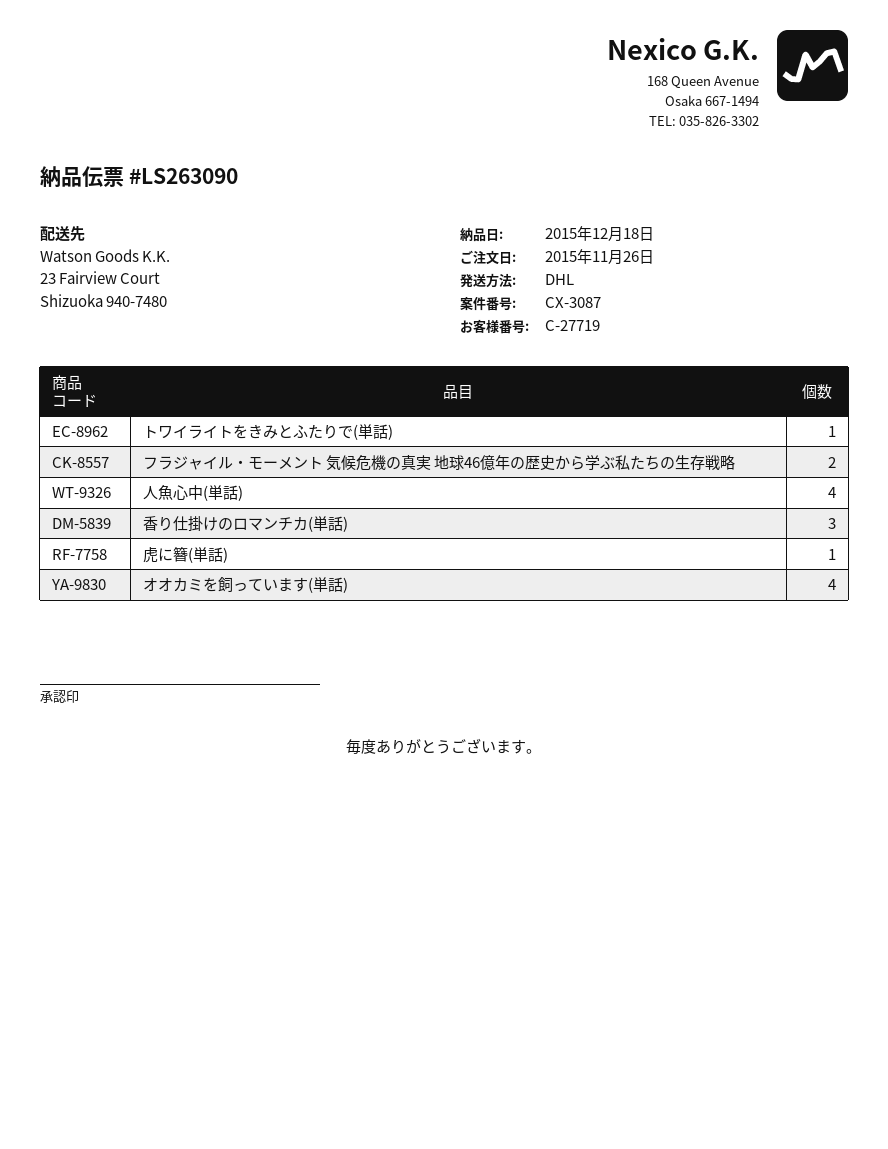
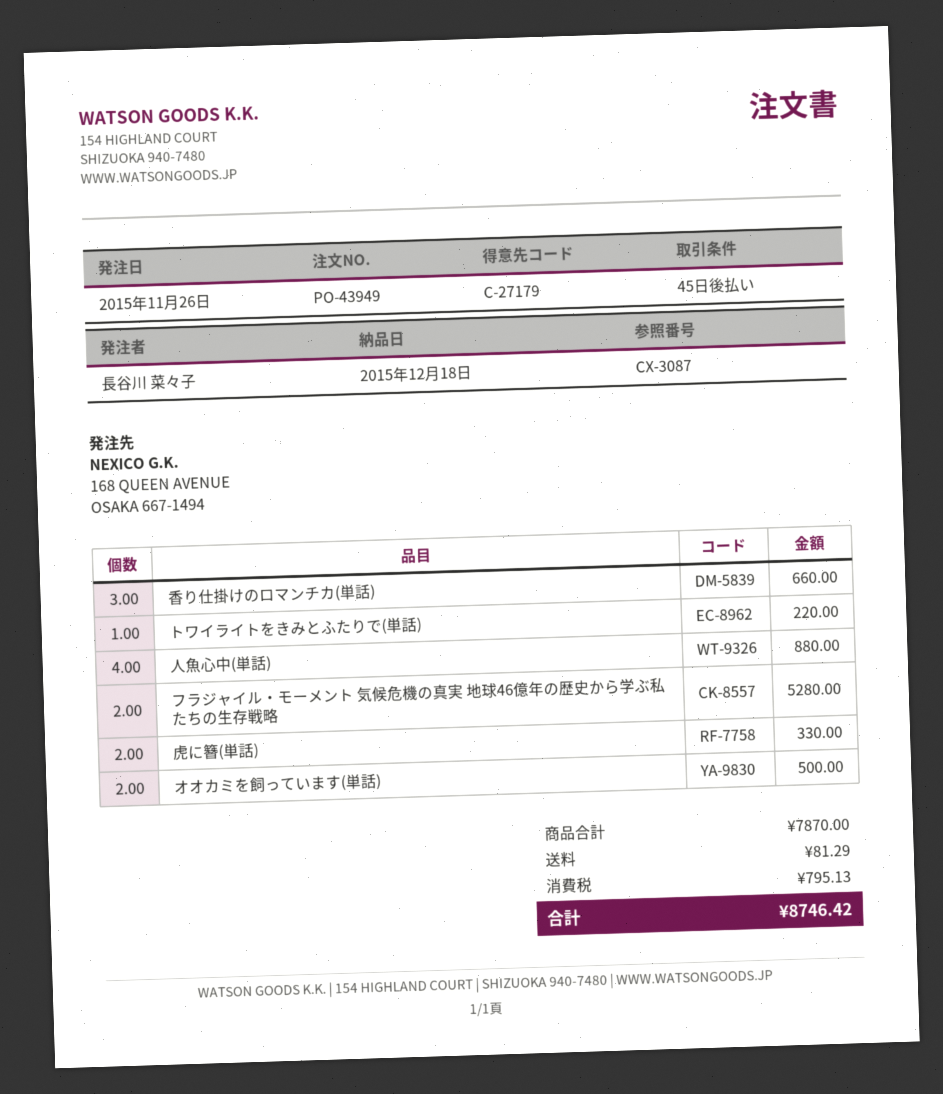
customer number: C-27719 -> C-27179
虎に簪(単話): 1 -> 2
オオカミを飼っています(単話): 4 -> 2

